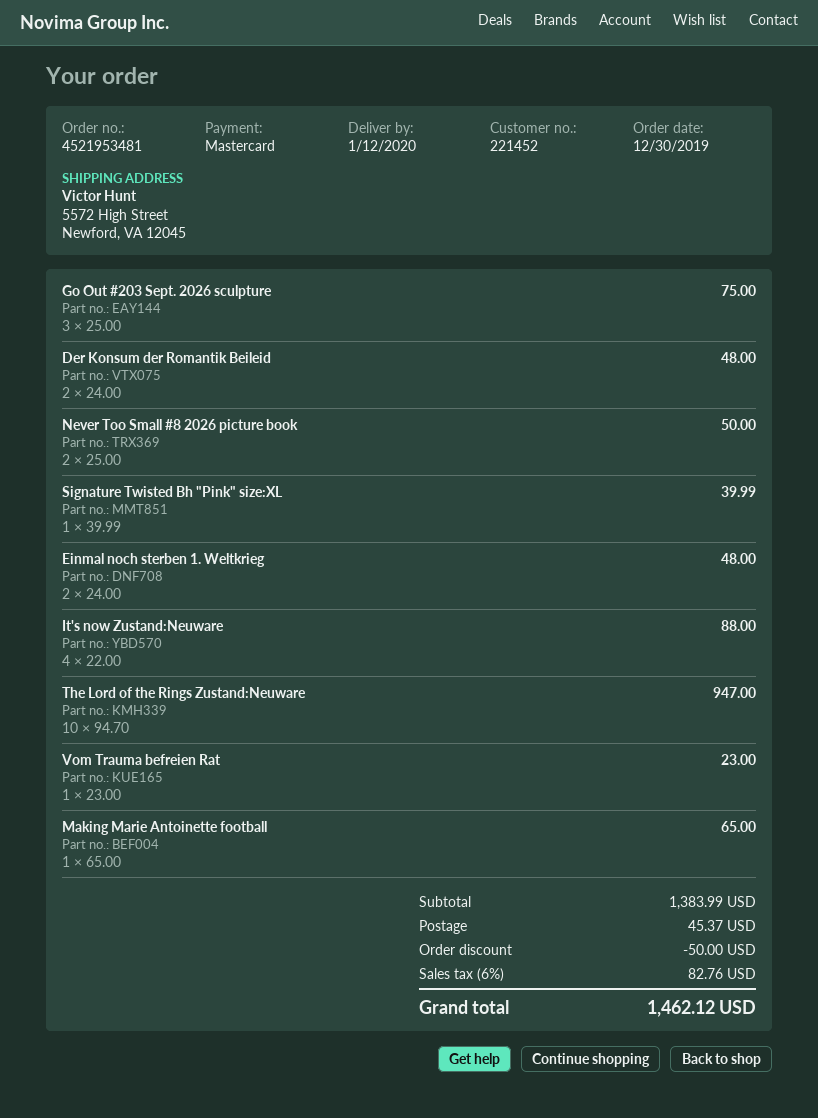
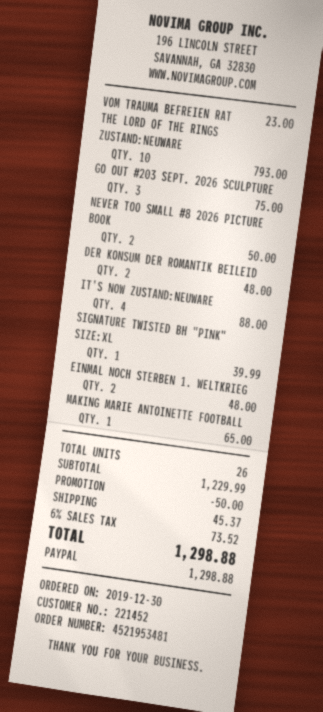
payment method: Mastercard -> PayPal
The Lord of the Rings Zustand:Neuware: 10 for 947.00 -> 10 for 793.00
subtotal: 1383.99 -> 1229.99
tax: 6% = 82.76 -> 6% = 73.52
total: 1462.12 -> 1298.88

